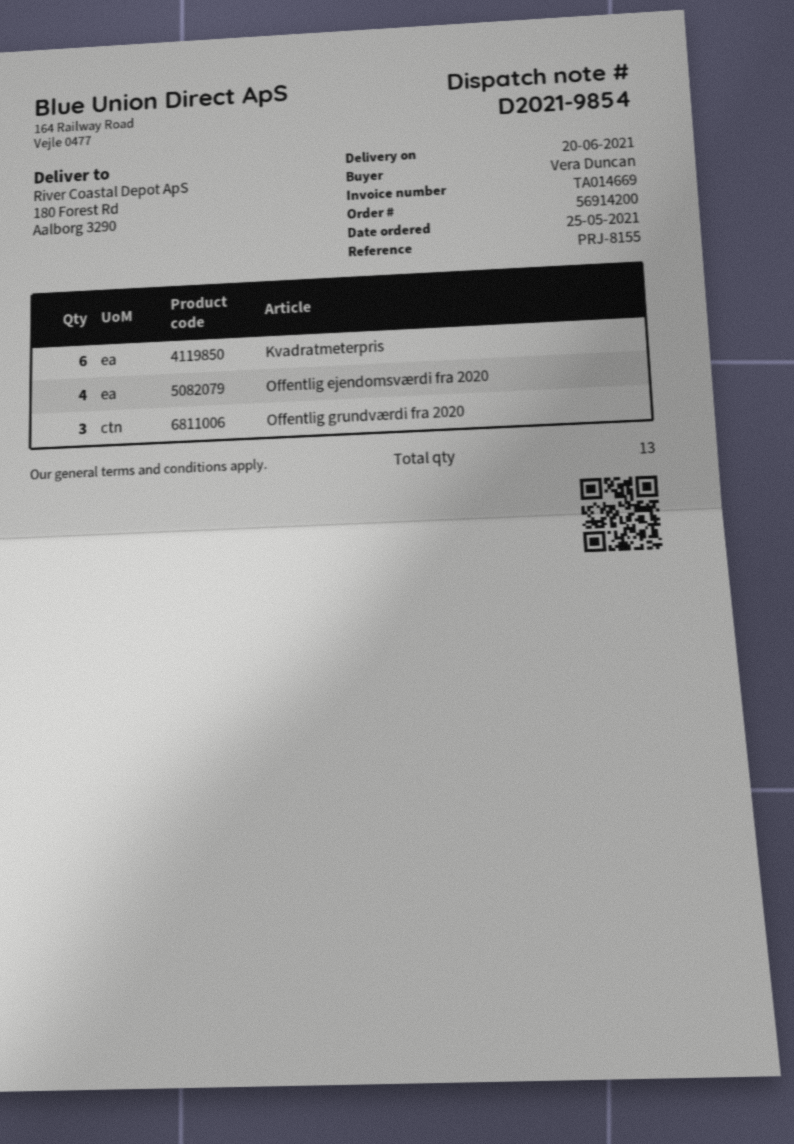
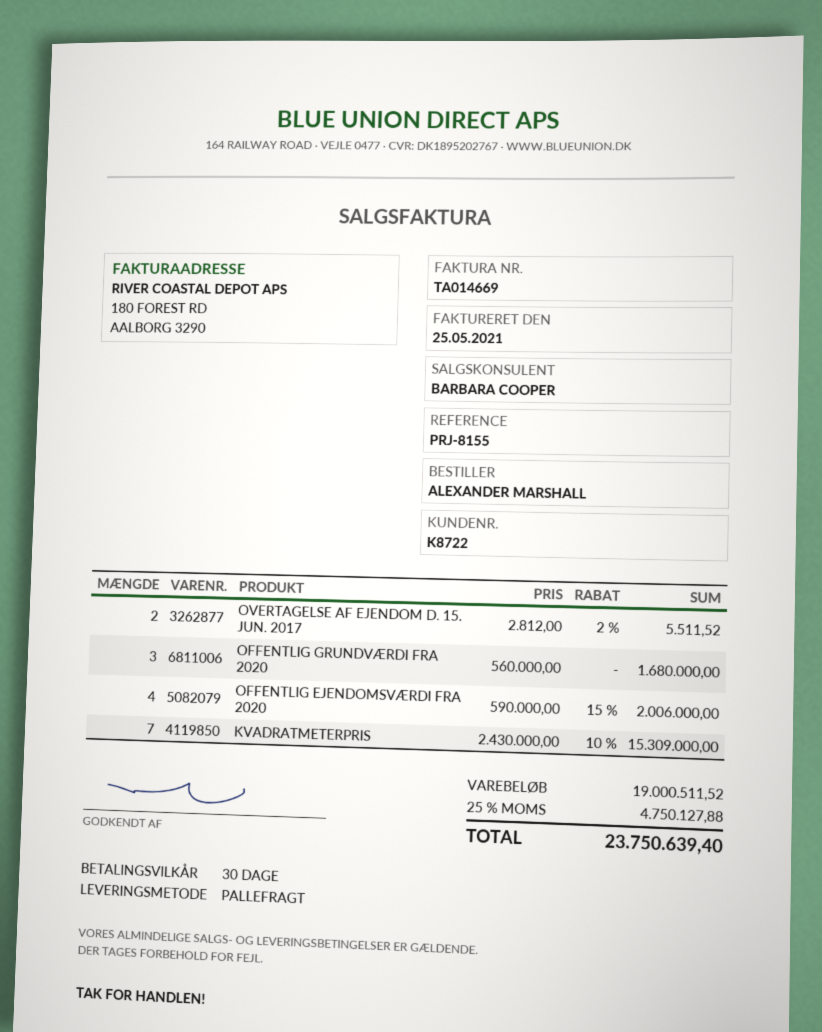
ordered by: Vera Duncan -> ALEXANDER MARSHALL
Kvadratmeterpris: 6 -> 7
OVERTAGELSE AF EJENDOM D. 15. JUN. 2017: none -> 2

